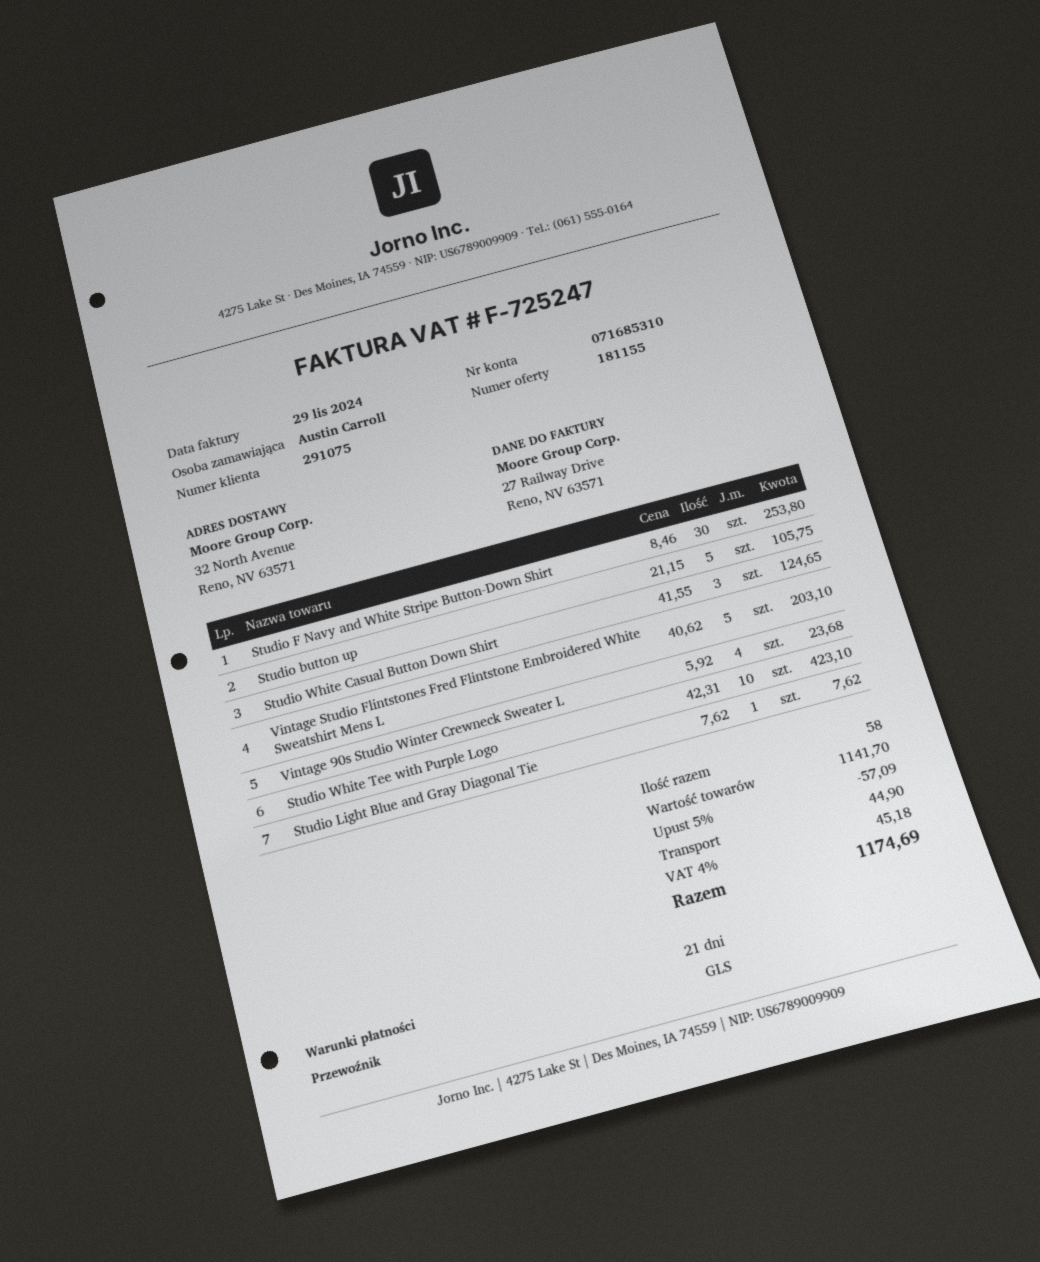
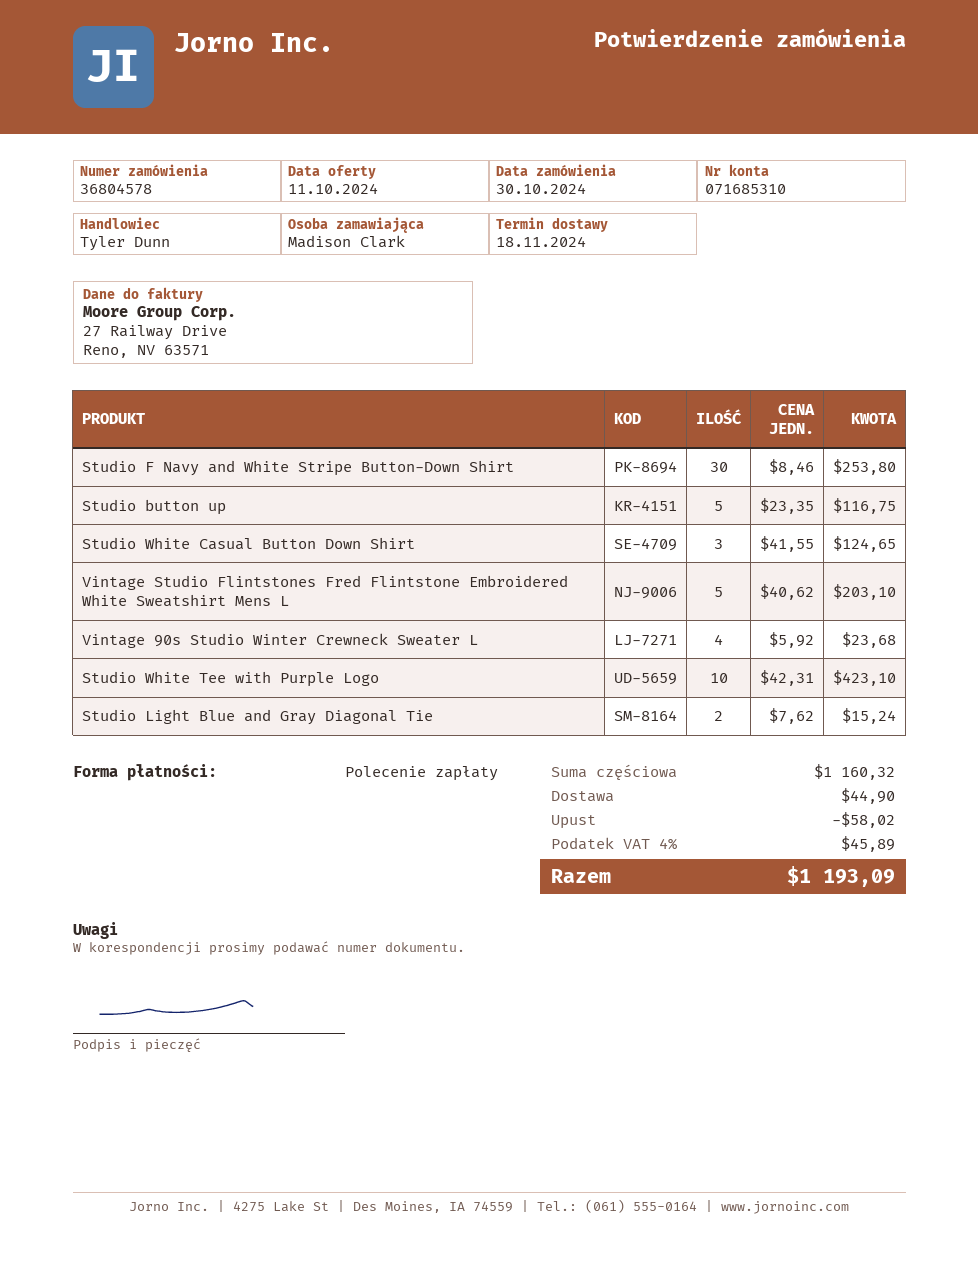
ordered by: Austin Carroll -> Madison Clark
Studio button up: 5 x 21.15 = 105.75 -> 5 x 23.35 = 116.75
Studio Light Blue and Gray Diagonal Tie: 1 x 7.62 = 7.62 -> 2 x 7.62 = 15.24
subtotal: 1141.70 -> 1160.32
discount: 57.09 -> 58.02
tax: 4% = 45.18 -> 4% = 45.89
total: 1174.69 -> 1193.09

